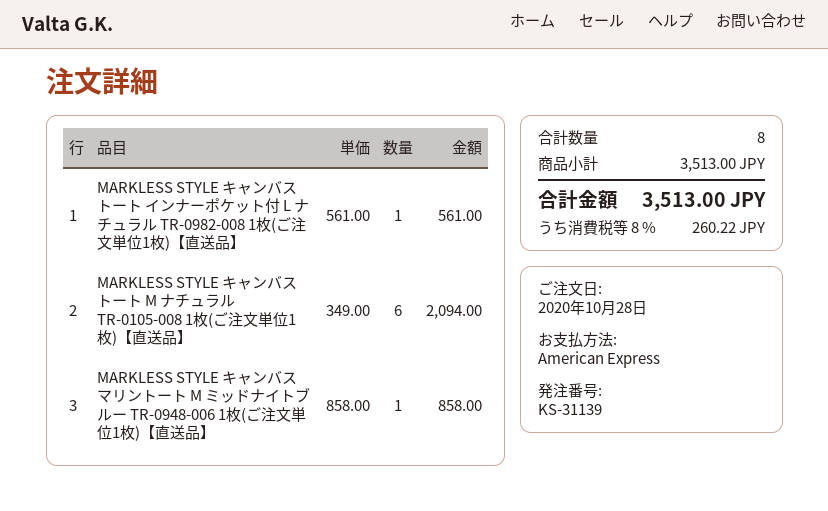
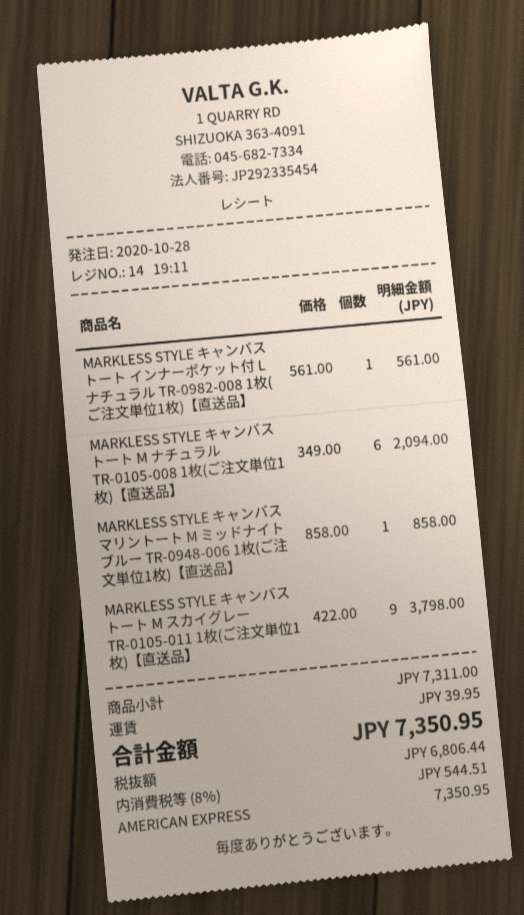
MARKLESS STYLE キャンバストート M スカイグレー TR-0105-011 1枚(ご注文単位1枚)【直送品】: none -> 9 x 422.00 = 3798.00
subtotal: 3513.00 -> 7311.00
shipping: none -> 39.95
tax: 8% = 260.22 -> 8% = 544.51
total: 3513.00 -> 7350.95

